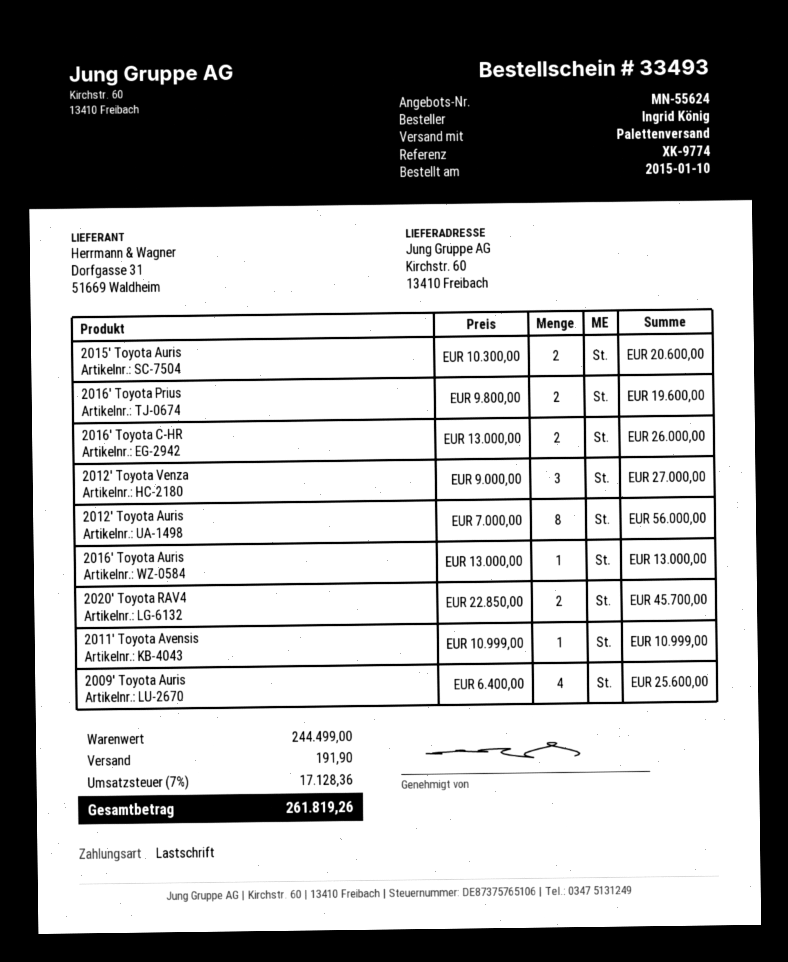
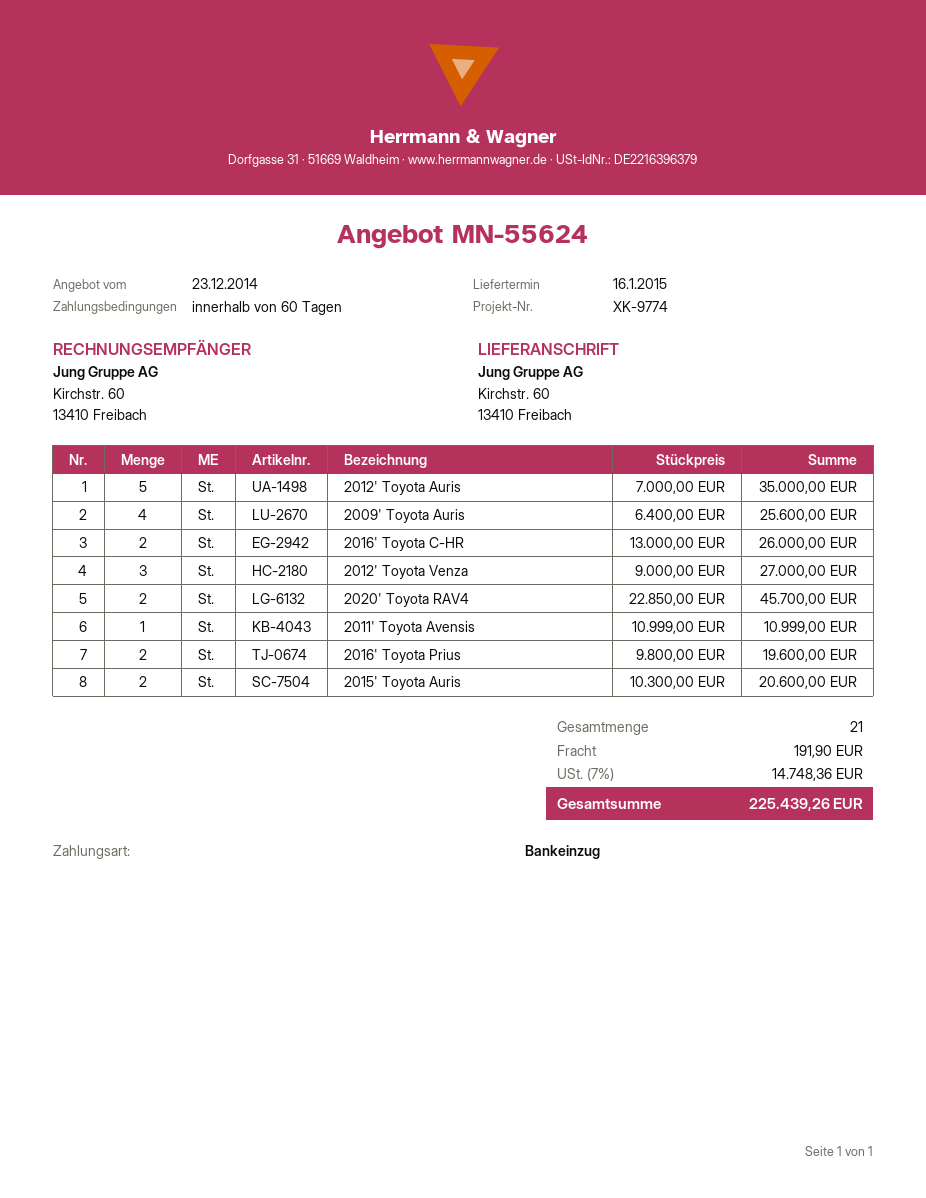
2012' Toyota Auris: 8 x 7000.00 = 56000.00 -> 5 x 7000.00 = 35000.00
2016' Toyota Auris: 1 x 13000.00 = 13000.00 -> none
tax: 7% = 17128.36 -> 7% = 14748.36
total: 261819.26 -> 225439.26

